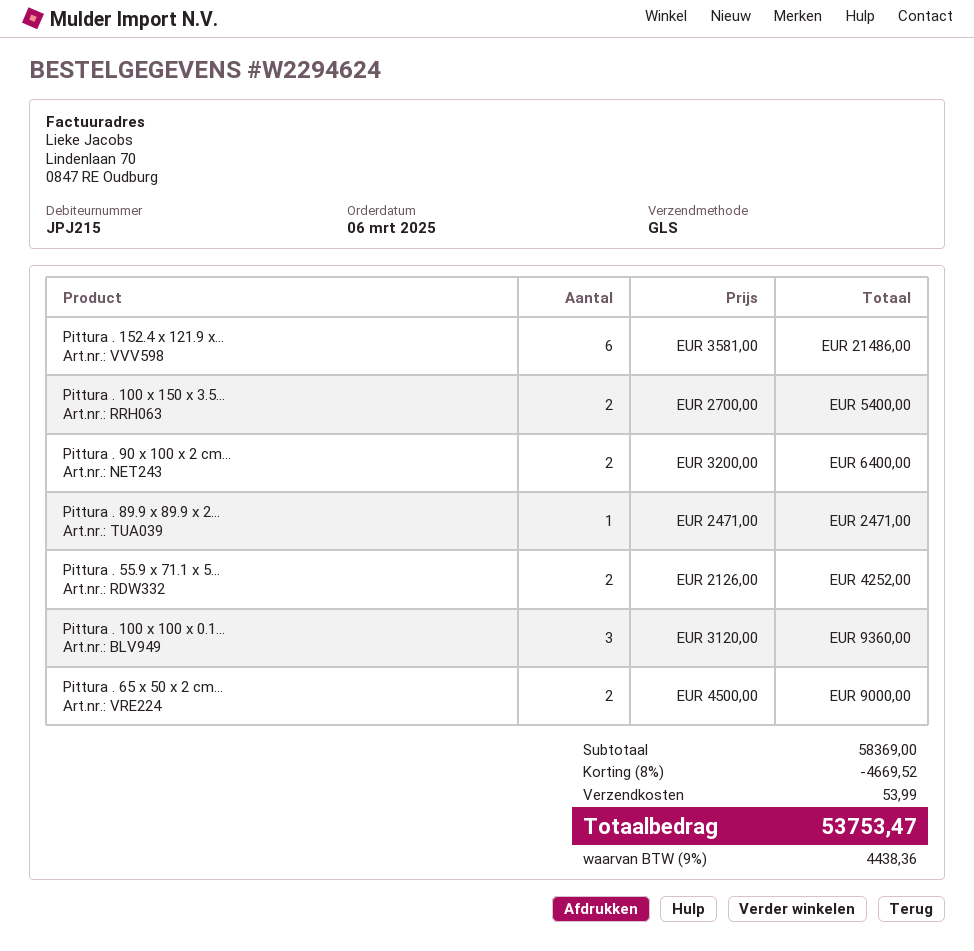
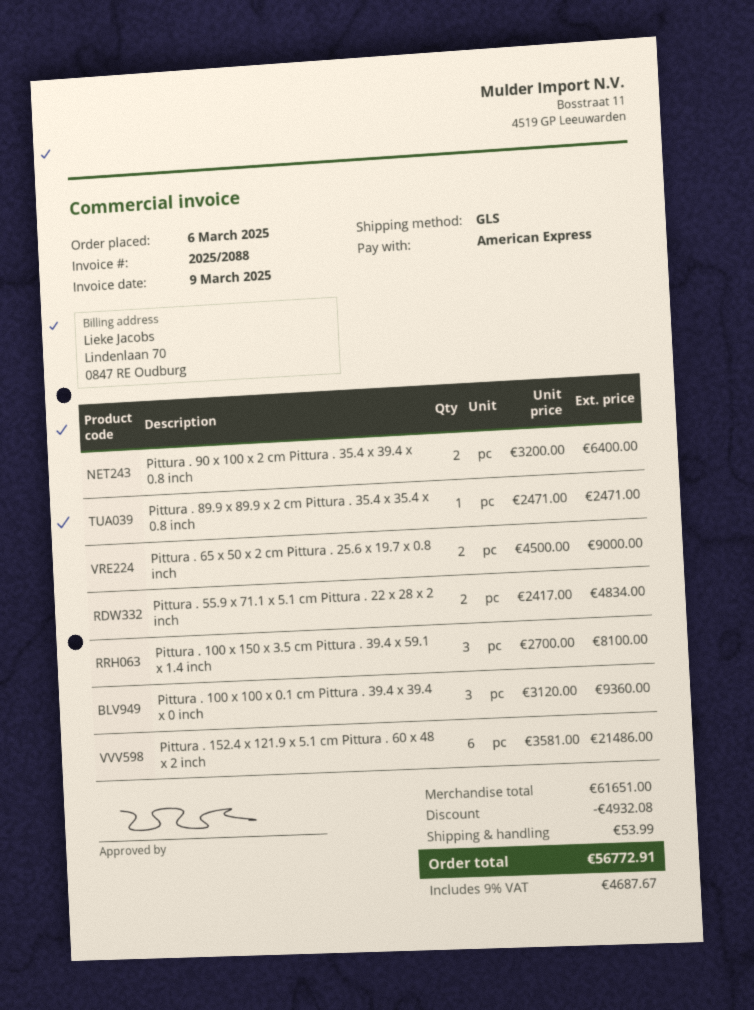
Pittura . 100 x 150 x 3.5...: 2 x 2700.00 = 5400.00 -> 3 x 2700.00 = 8100.00
Pittura . 55.9 x 71.1 x 5...: 2 x 2126.00 = 4252.00 -> 2 x 2417.00 = 4834.00
subtotal: 58369.00 -> 61651.00
discount: 4669.52 -> 4932.08
tax: 9% = 4438.36 -> 9% = 4687.67
total: 53753.47 -> 56772.91

